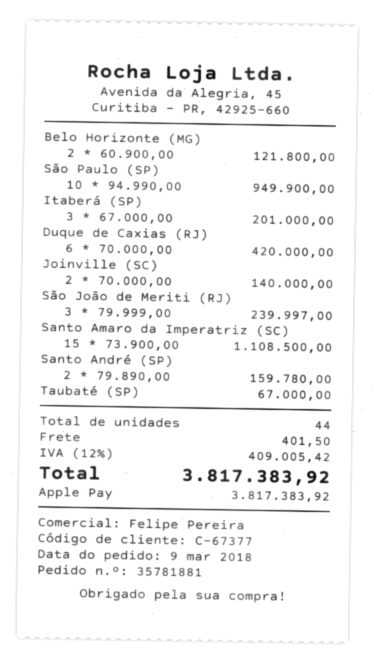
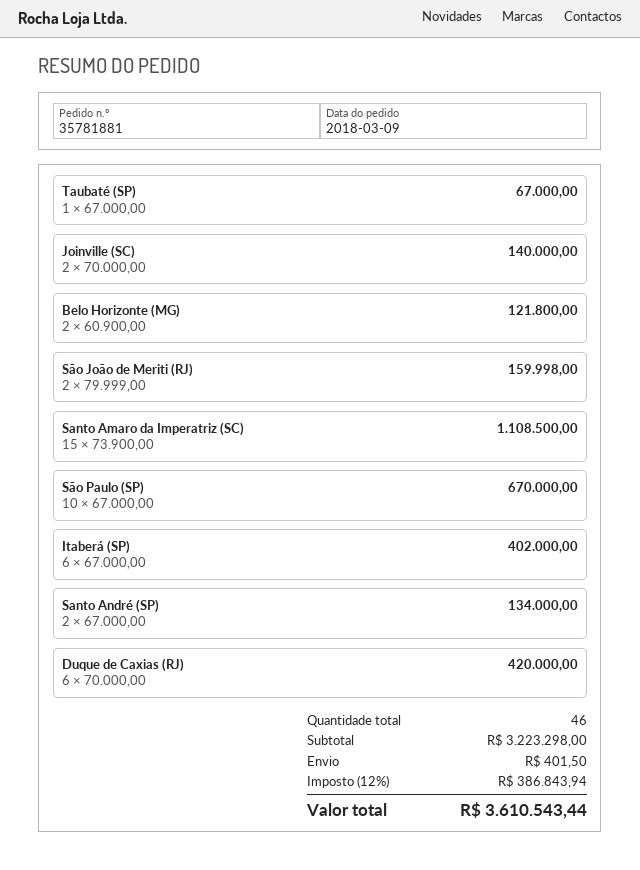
São Paulo (SP): 10 x 94990.00 = 949900.00 -> 10 x 67000.00 = 670000.00
Itaberá (SP): 3 x 67000.00 = 201000.00 -> 6 x 67000.00 = 402000.00
São João de Meriti (RJ): 3 x 79999.00 = 239997.00 -> 2 x 79999.00 = 159998.00
Santo André (SP): 2 x 79890.00 = 159780.00 -> 2 x 67000.00 = 134000.00
total quantity: 44 -> 46
tax: 12% = 409005.42 -> 12% = 386843.94
total: 3817383.92 -> 3610543.44

